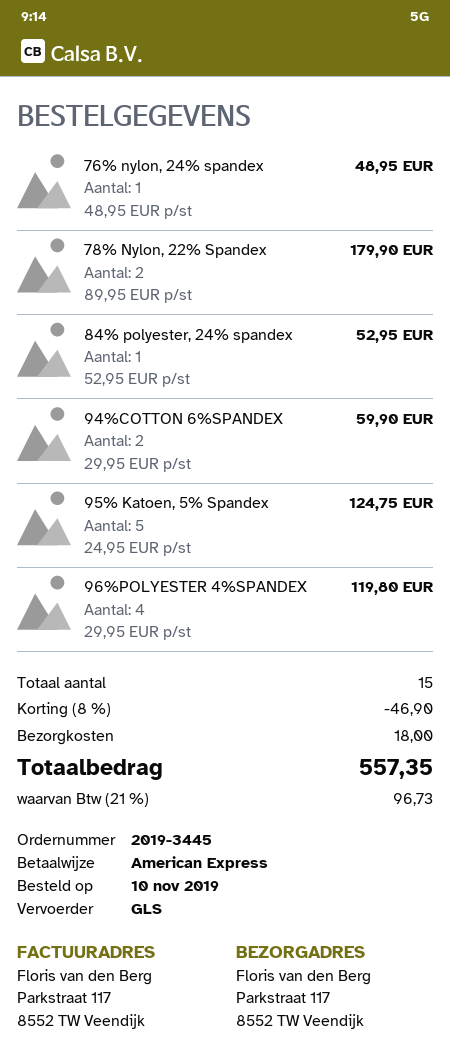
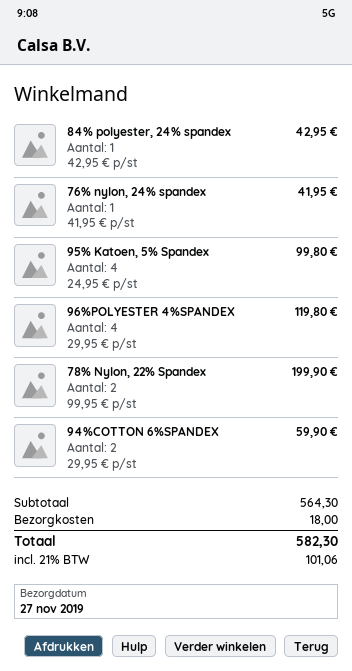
76% nylon, 24% spandex: 1 x 48.95 = 48.95 -> 1 x 41.95 = 41.95
78% Nylon, 22% Spandex: 2 x 89.95 = 179.90 -> 2 x 99.95 = 199.90
84% polyester, 24% spandex: 1 x 52.95 = 52.95 -> 1 x 42.95 = 42.95
95% Katoen, 5% Spandex: 5 x 24.95 = 124.75 -> 4 x 24.95 = 99.80
discount: 8% = 46.90 -> none
tax: 21% = 96.73 -> 21% = 101.06
total: 557.35 -> 582.30

